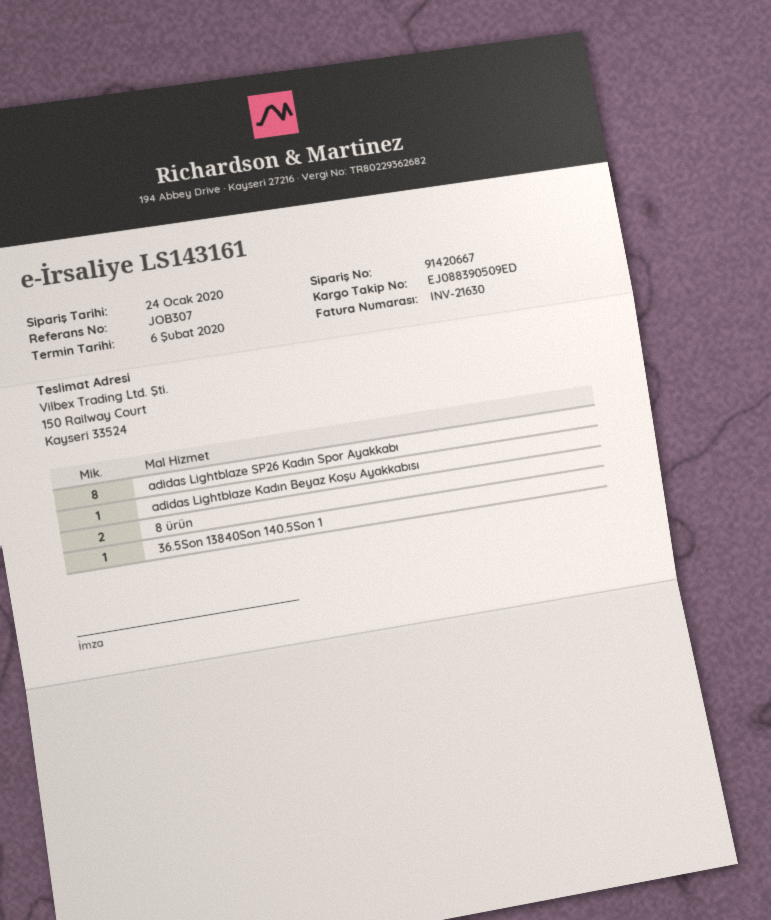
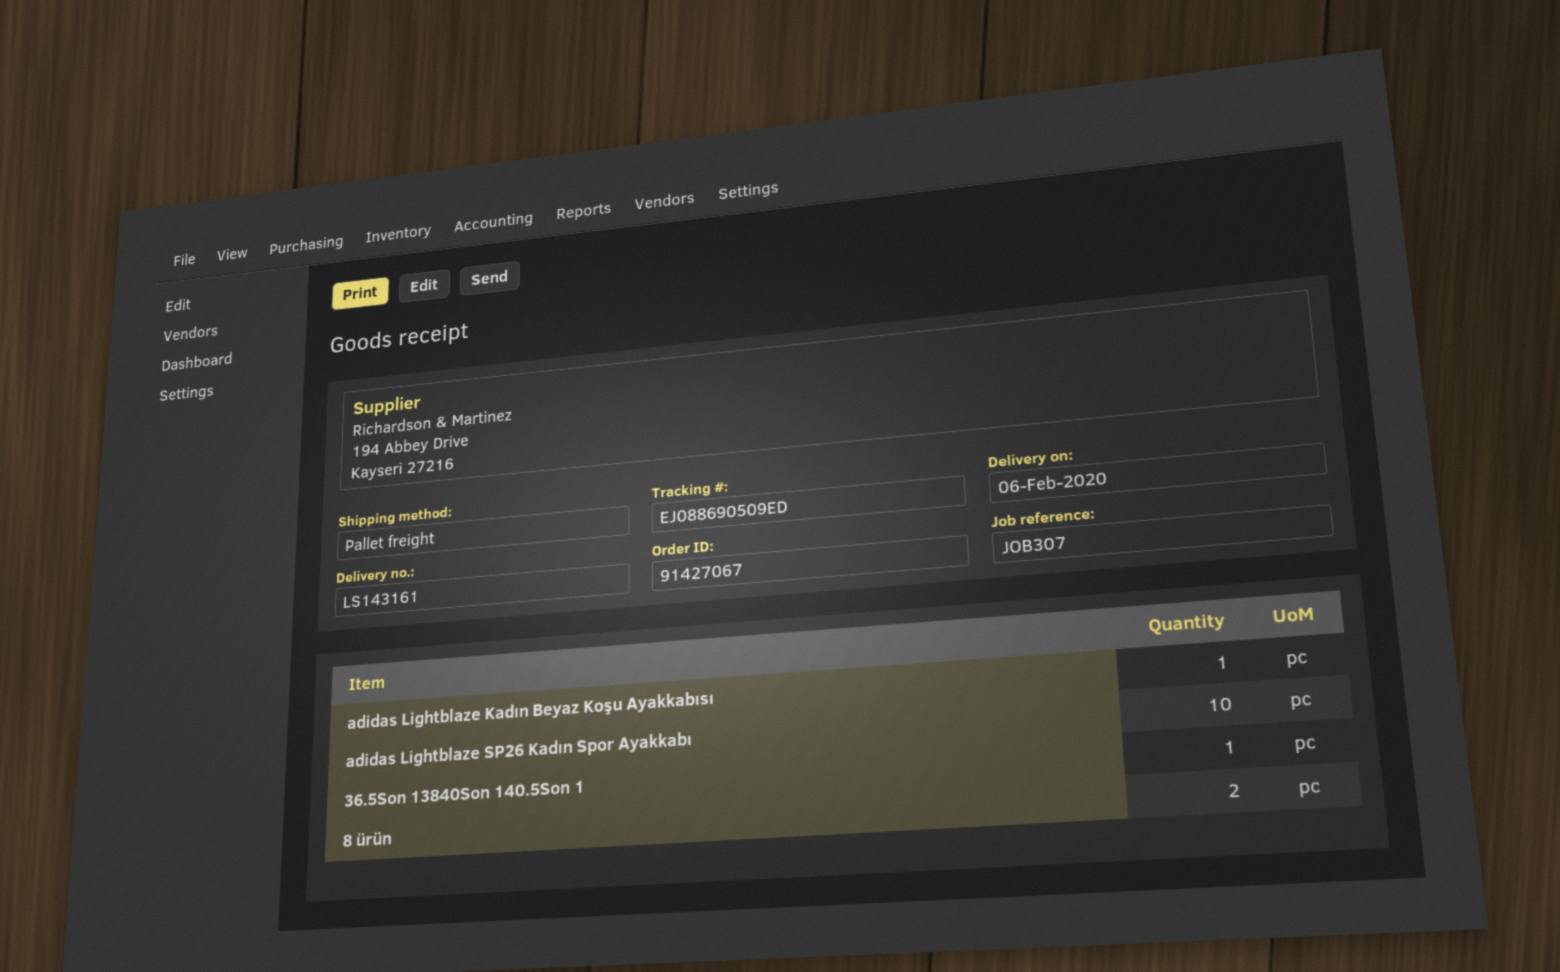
order number: 91420667 -> 91427067
tracking number: EJ088390509ED -> EJ088690509ED
adidas Lightblaze SP26 Kadın Spor Ayakkabı: 8 -> 10

